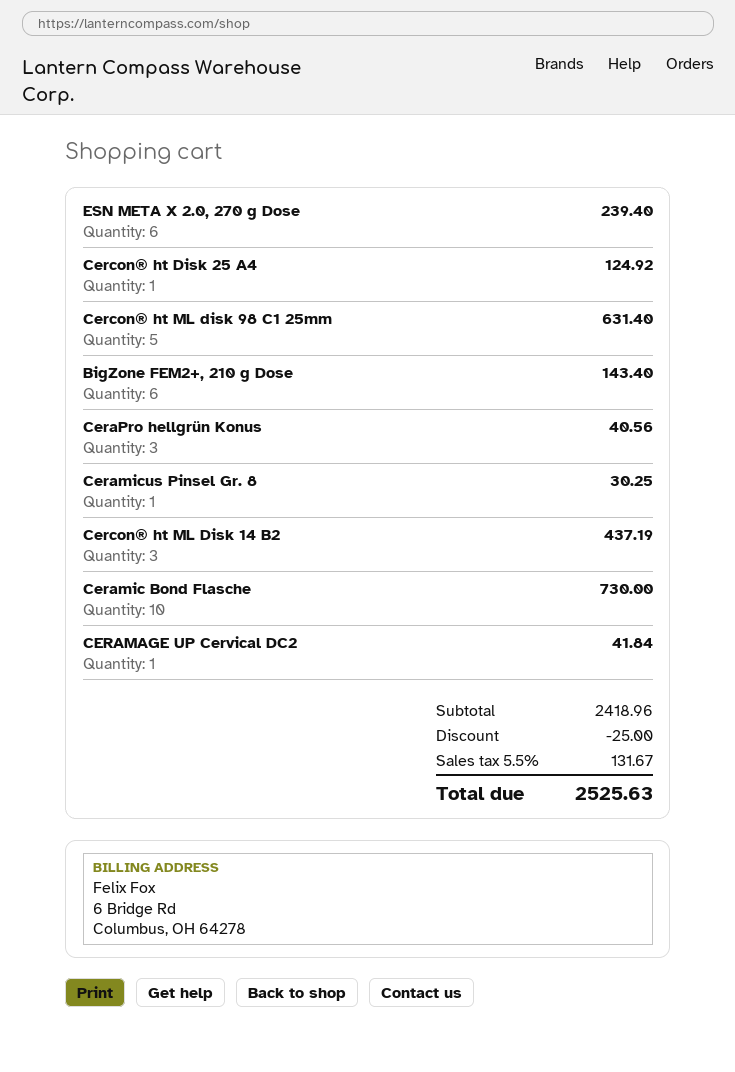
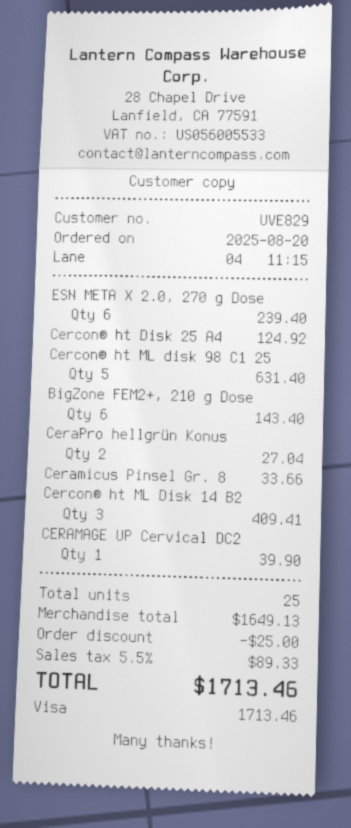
CeraPro hellgrün Konus: 3 for 40.56 -> 2 for 27.04
Ceramicus Pinsel Gr. 8: 1 for 30.25 -> 1 for 33.66
Cercon® ht ML Disk 14 B2: 3 for 437.19 -> 3 for 409.41
Ceramic Bond Flasche: 10 for 730.00 -> none
CERAMAGE UP Cervical DC2: 1 for 41.84 -> 1 for 39.90
subtotal: 2418.96 -> 1649.13
tax: 5.5% = 131.67 -> 5.5% = 89.33
total: 2525.63 -> 1713.46

